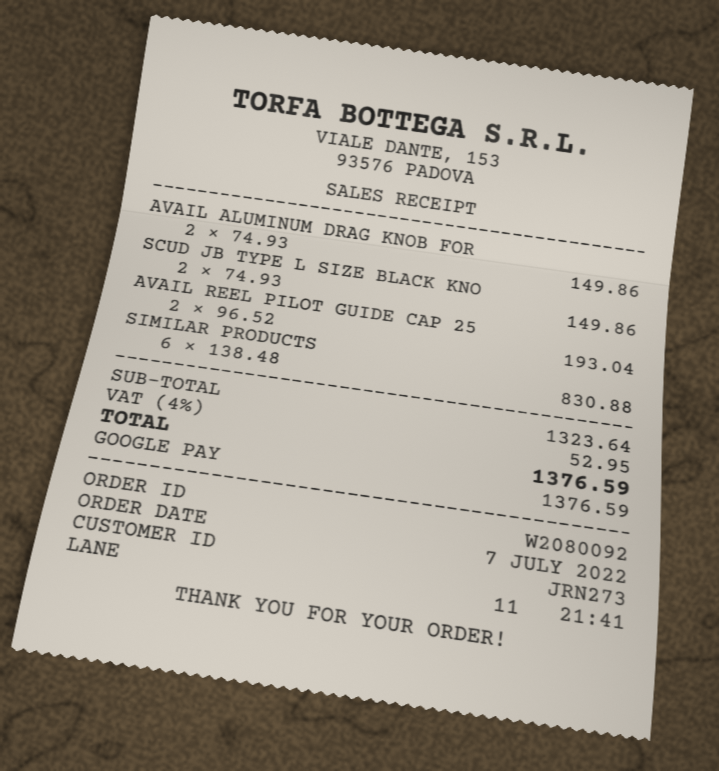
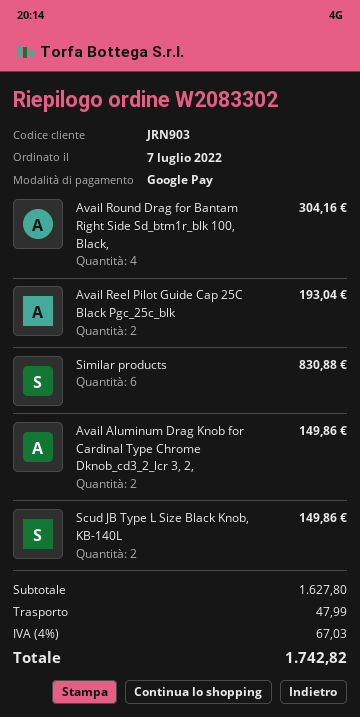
order number: W2080092 -> W2083302
customer number: JRN273 -> JRN903
Avail Round Drag for Bantam Right Side Sd_btm1r_blk 100, Black,: none -> 4 for 304.16
subtotal: 1323.64 -> 1627.80
shipping: none -> 47.99
tax: 4% = 52.95 -> 4% = 67.03
total: 1376.59 -> 1742.82

